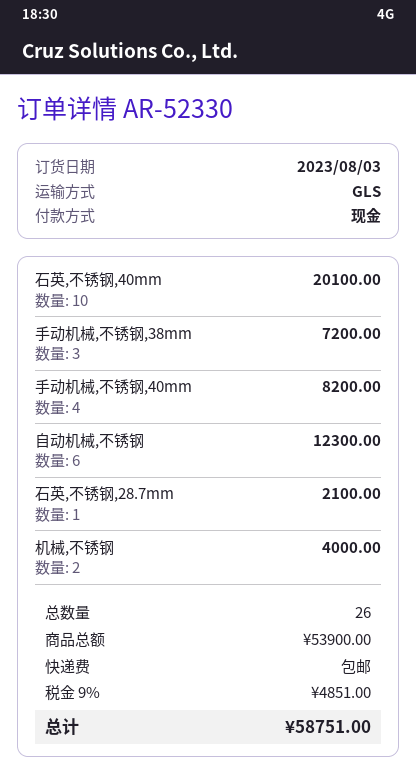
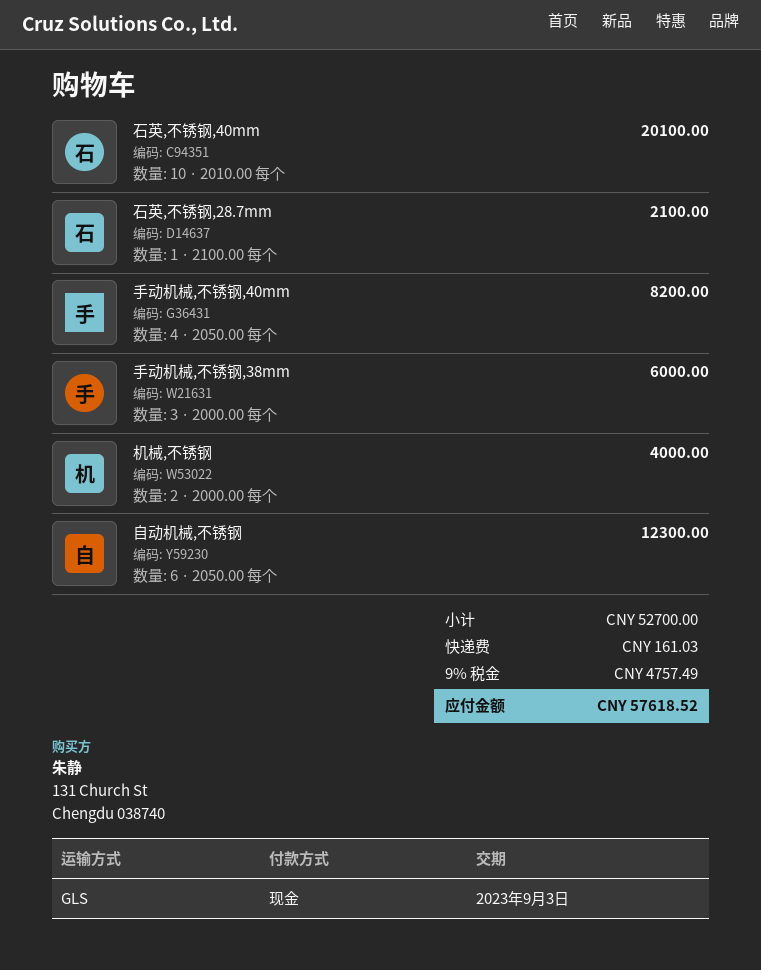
手动机械,不锈钢,38mm: 3 for 7200.00 -> 3 for 6000.00
subtotal: 53900.00 -> 52700.00
shipping: 0.00 -> 161.03
tax: 9% = 4851.00 -> 9% = 4757.49
total: 58751.00 -> 57618.52

